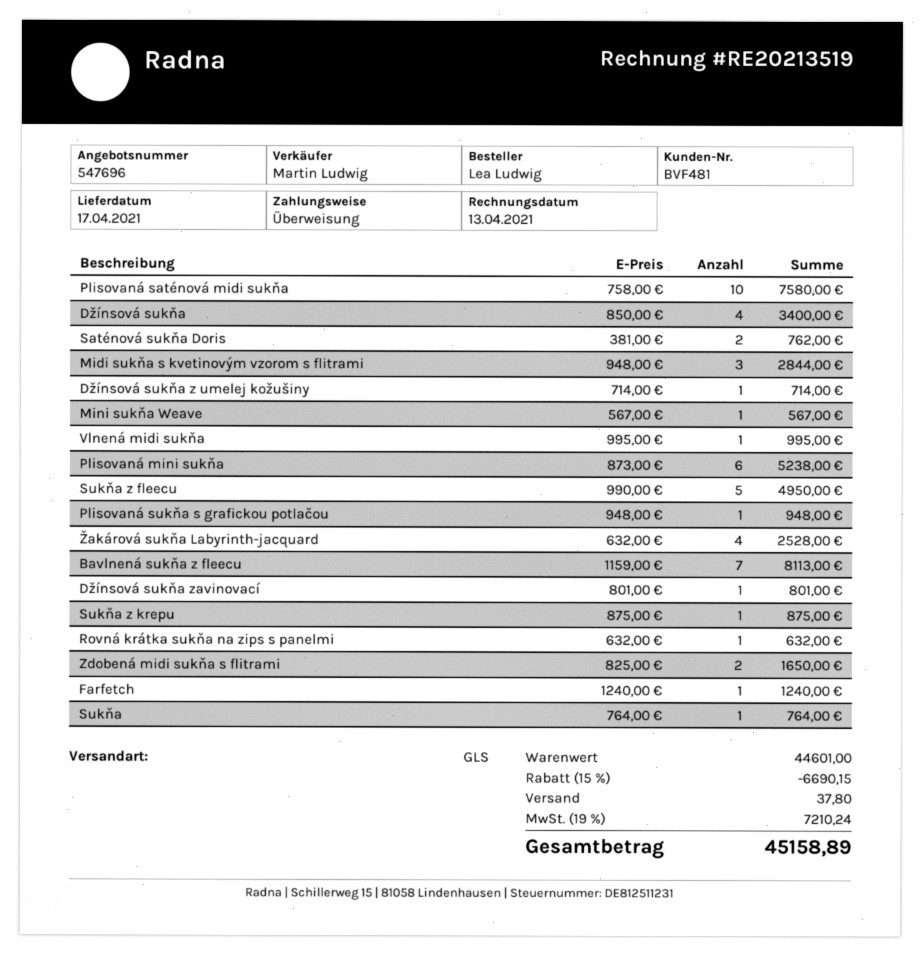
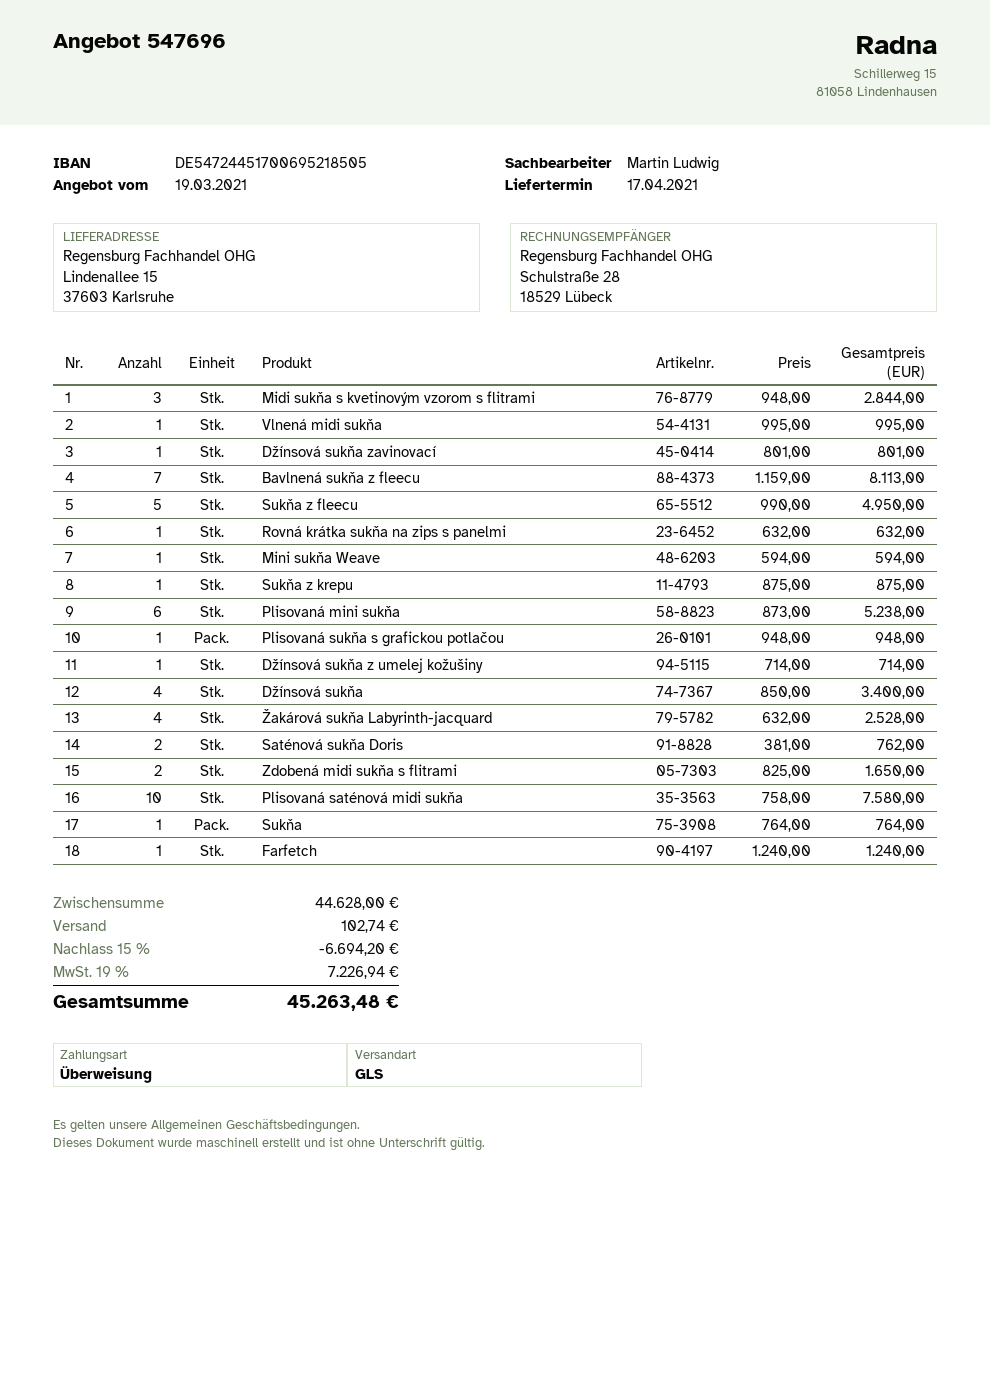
Mini sukňa Weave: 1 x 567.00 = 567.00 -> 1 x 594.00 = 594.00
subtotal: 44601.00 -> 44628.00
discount: 15% = 6690.15 -> 15% = 6694.20
shipping: 37.80 -> 102.74
tax: 19% = 7210.24 -> 19% = 7226.94
total: 45158.89 -> 45263.48

